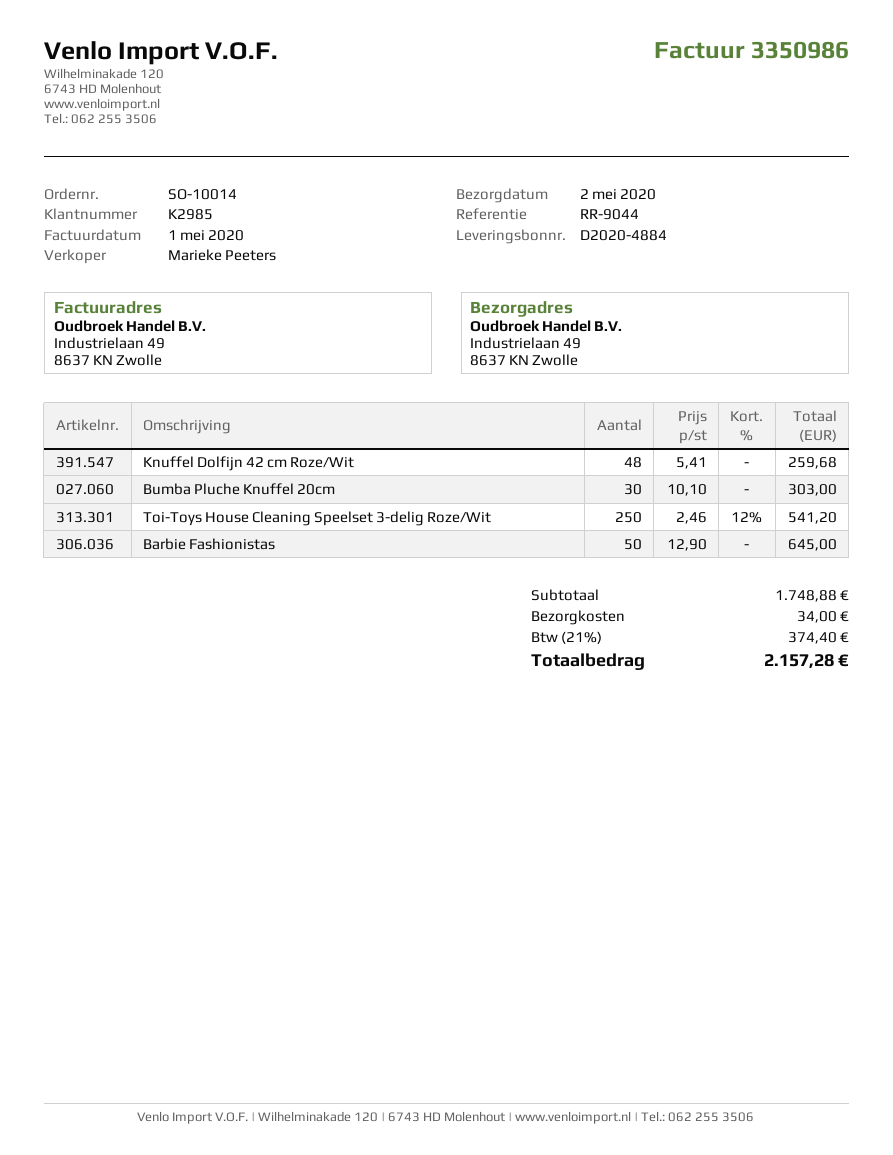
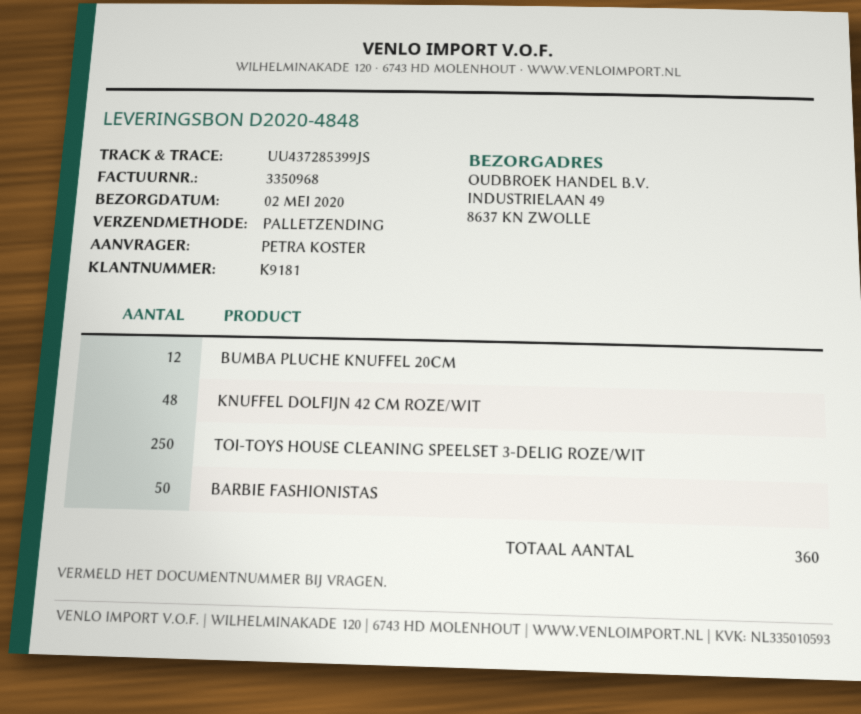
delivery note number: D2020-4884 -> D2020-4848
invoice number: 3350986 -> 3350968
customer number: K2985 -> K9181
Bumba Pluche Knuffel 20cm: 30 -> 12

